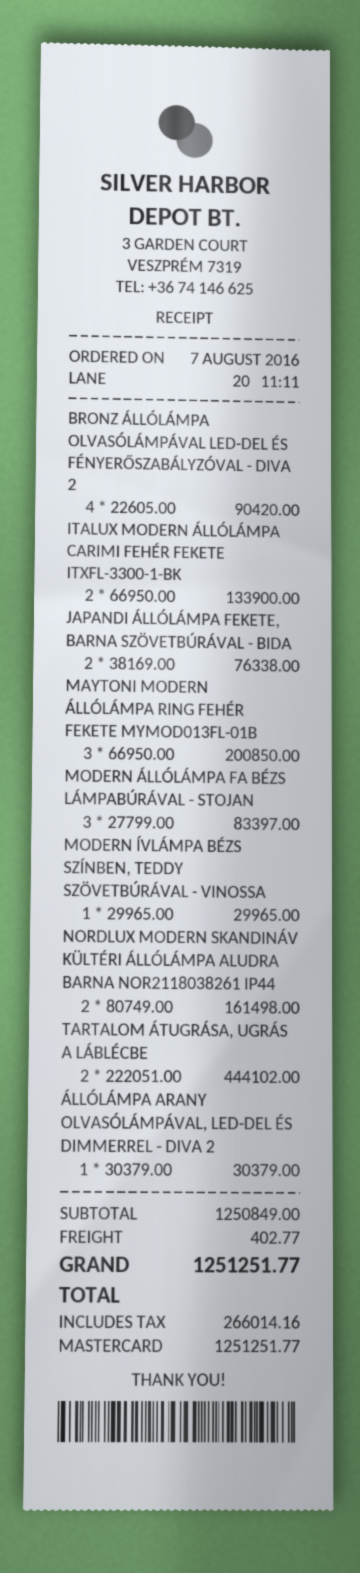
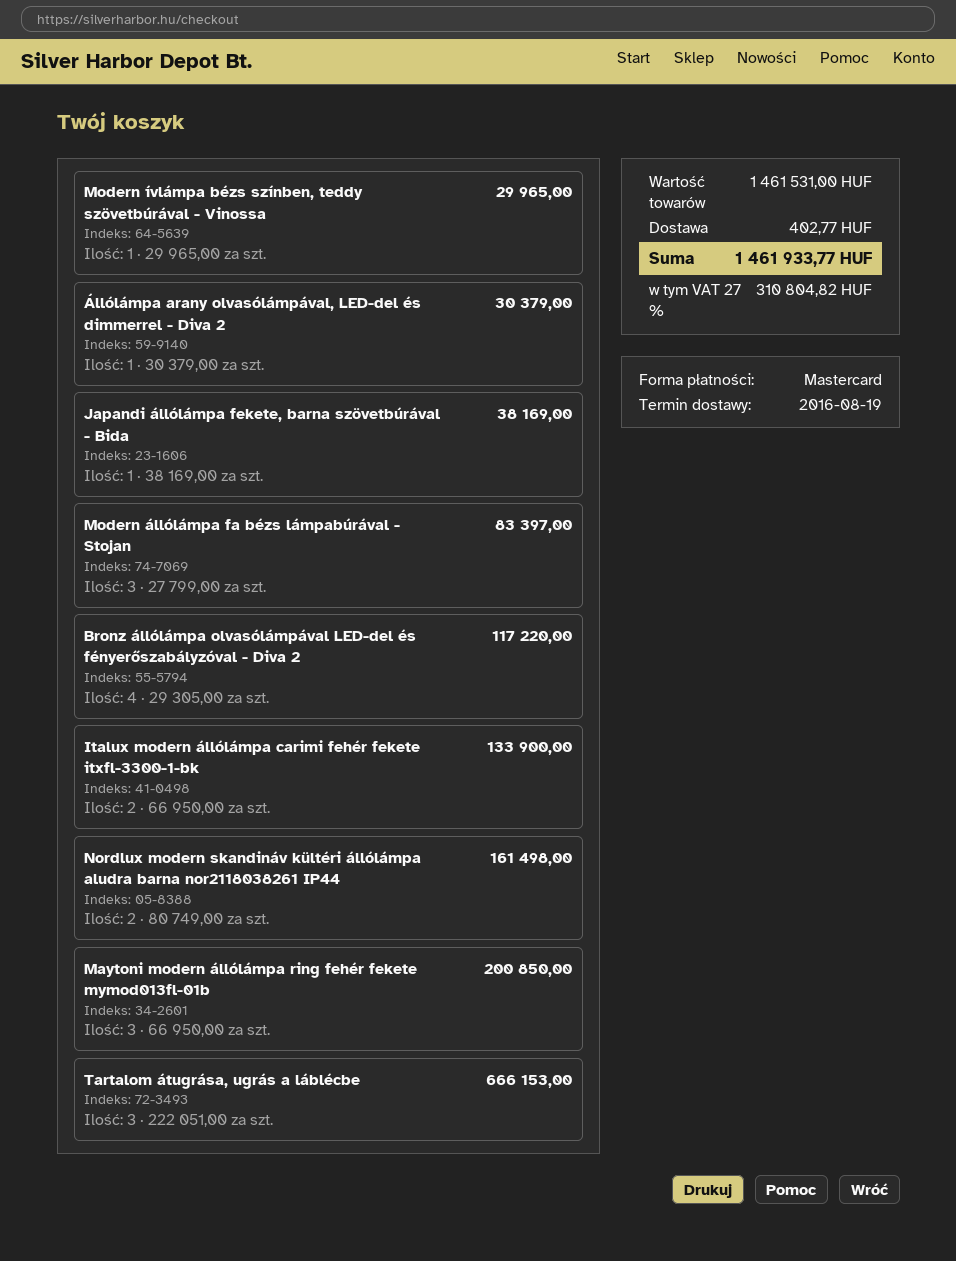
BRONZ ÁLLÓLÁMPA OLVASÓLÁMPÁVAL LED-DEL ÉS FÉNYERŐSZABÁLYZÓVAL - DIVA 2: 4 x 22605.00 = 90420.00 -> 4 x 29305.00 = 117220.00
JAPANDI ÁLLÓLÁMPA FEKETE, BARNA SZÖVETBÚRÁVAL - BIDA: 2 x 38169.00 = 76338.00 -> 1 x 38169.00 = 38169.00
TARTALOM ÁTUGRÁSA, UGRÁS A LÁBLÉCBE: 2 x 222051.00 = 444102.00 -> 3 x 222051.00 = 666153.00
subtotal: 1250849.00 -> 1461531.00
tax: 266014.16 -> 310804.82
total: 1251251.77 -> 1461933.77

